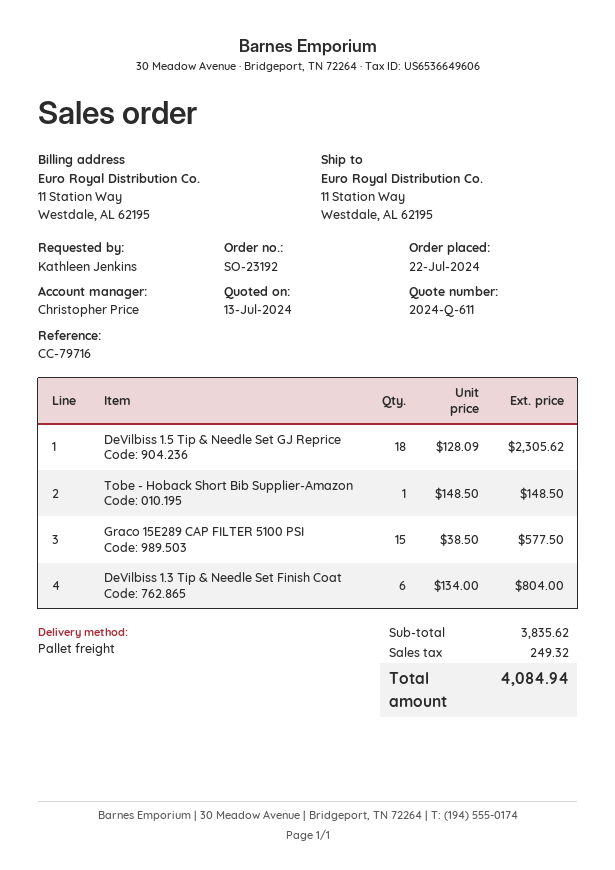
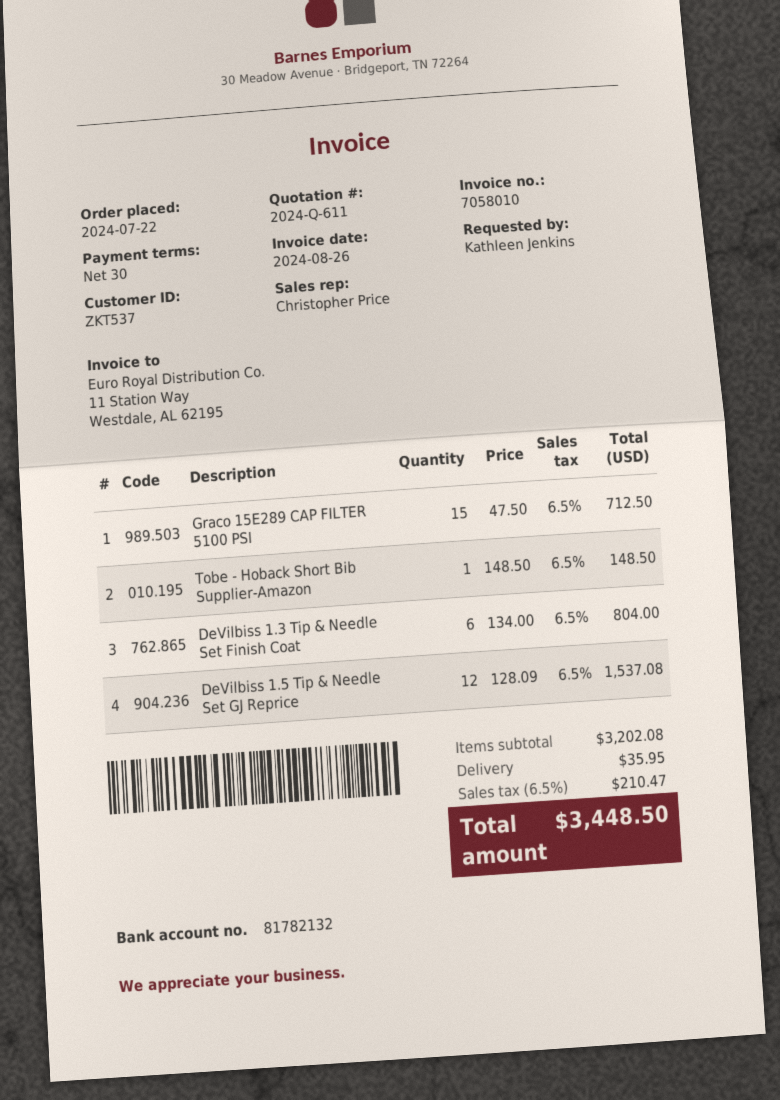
DeVilbiss 1.5 Tip & Needle Set GJ Reprice: 18 x 128.09 = 2305.62 -> 12 x 128.09 = 1537.08
Graco 15E289 CAP FILTER 5100 PSI: 15 x 38.50 = 577.50 -> 15 x 47.50 = 712.50
subtotal: 3835.62 -> 3202.08
shipping: none -> 35.95
tax: 249.32 -> 210.47
total: 4084.94 -> 3448.50

